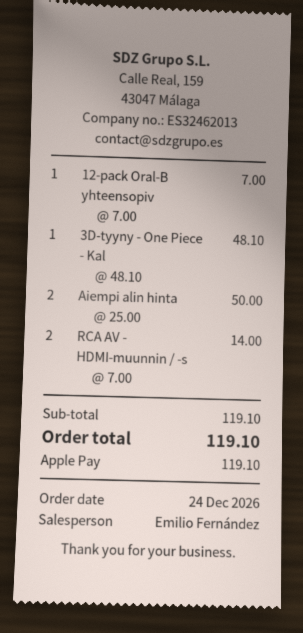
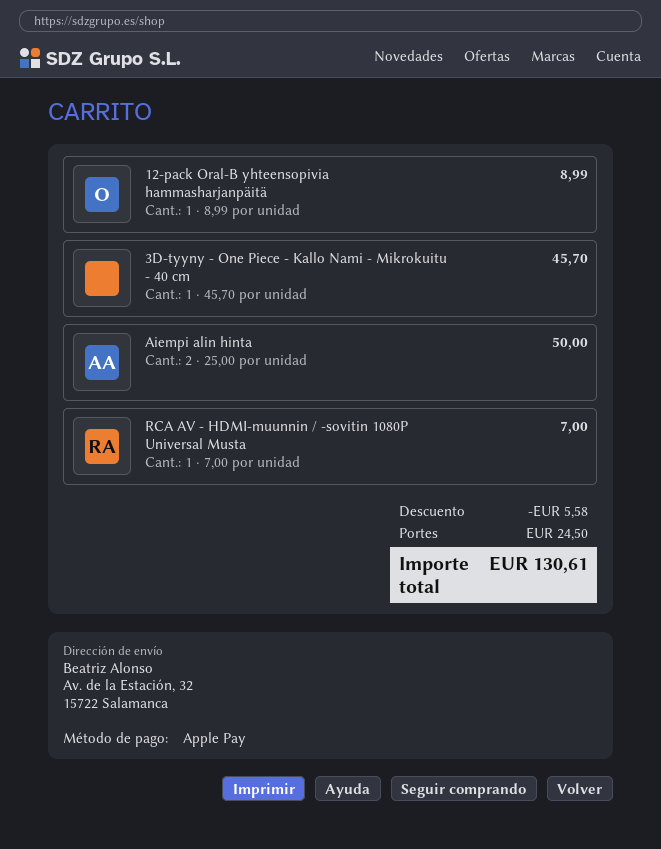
12-pack Oral-B yhteensopiv: 1 x 7.00 = 7.00 -> 1 x 8.99 = 8.99
3D-tyyny - One Piece - Kal: 1 x 48.10 = 48.10 -> 1 x 45.70 = 45.70
RCA AV - HDMI-muunnin / -s: 2 x 7.00 = 14.00 -> 1 x 7.00 = 7.00
discount: none -> 5.58
shipping: none -> 24.50
total: 119.10 -> 130.61

